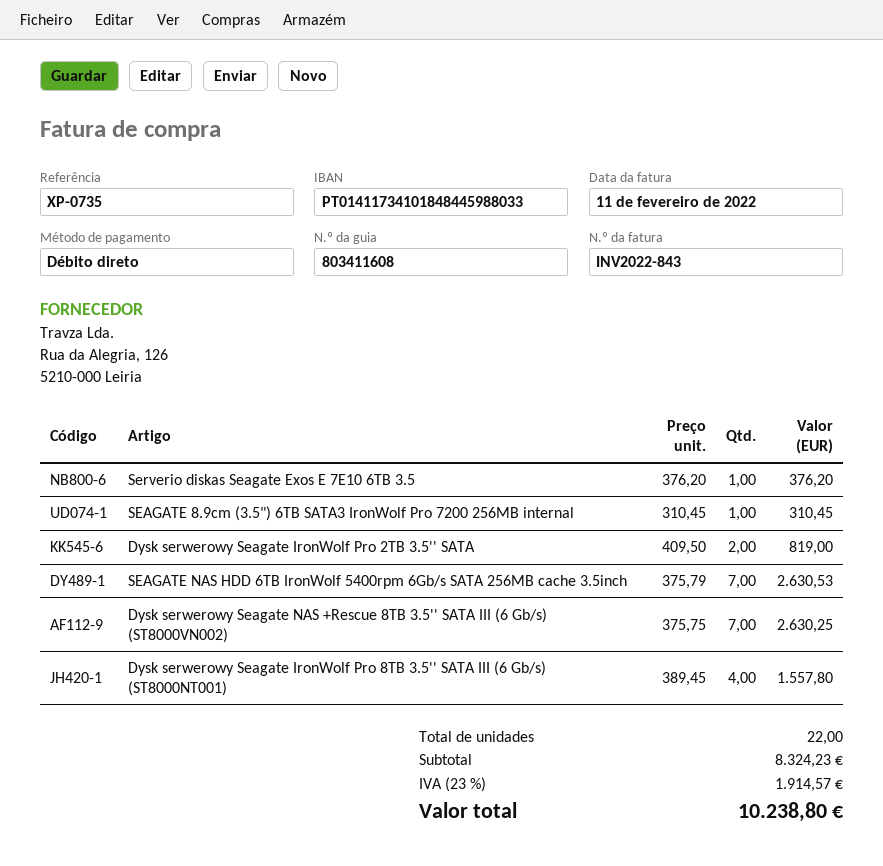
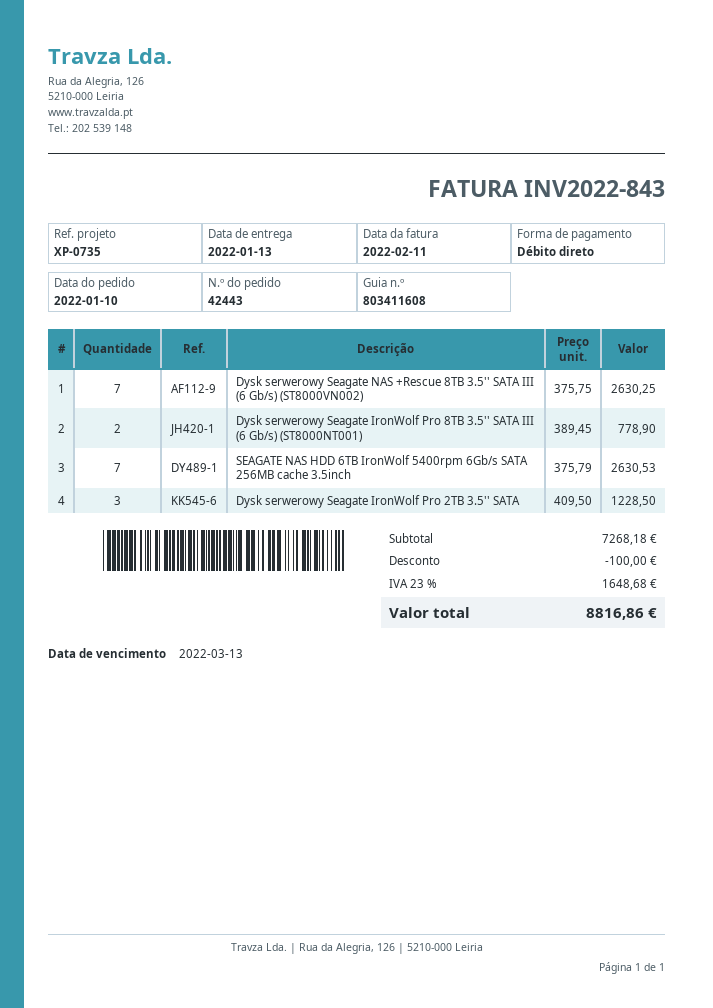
Serverio diskas Seagate Exos E 7E10 6TB 3.5: 1 x 376.20 = 376.20 -> none
SEAGATE 8.9cm (3.5") 6TB SATA3 IronWolf Pro 7200 256MB internal: 1 x 310.45 = 310.45 -> none
Dysk serwerowy Seagate IronWolf Pro 2TB 3.5'' SATA: 2 x 409.50 = 819.00 -> 3 x 409.50 = 1228.50
Dysk serwerowy Seagate IronWolf Pro 8TB 3.5'' SATA III (6 Gb/s) (ST8000NT001): 4 x 389.45 = 1557.80 -> 2 x 389.45 = 778.90
subtotal: 8324.23 -> 7268.18
discount: none -> 100.00
tax: 23% = 1914.57 -> 23% = 1648.68
total: 10238.80 -> 8816.86

